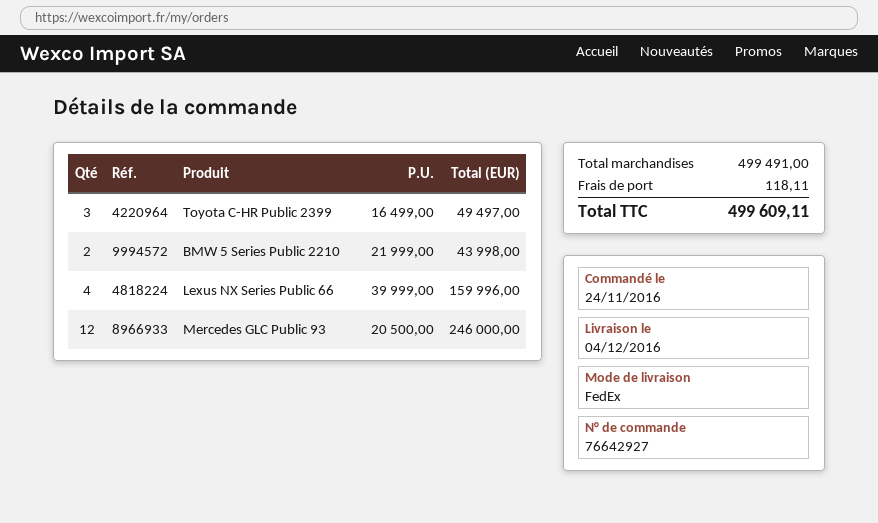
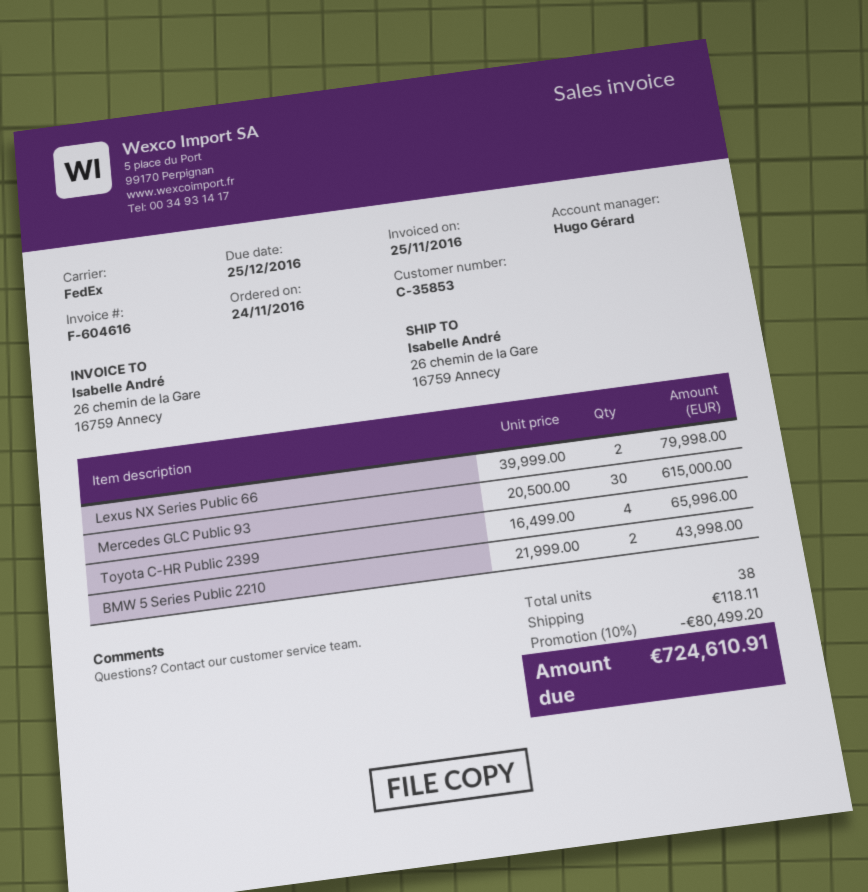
Toyota C-HR Public 2399: 3 x 16499.00 = 49497.00 -> 4 x 16499.00 = 65996.00
Lexus NX Series Public 66: 4 x 39999.00 = 159996.00 -> 2 x 39999.00 = 79998.00
Mercedes GLC Public 93: 12 x 20500.00 = 246000.00 -> 30 x 20500.00 = 615000.00
discount: none -> 10% = 80499.20
total: 499609.11 -> 724610.91

